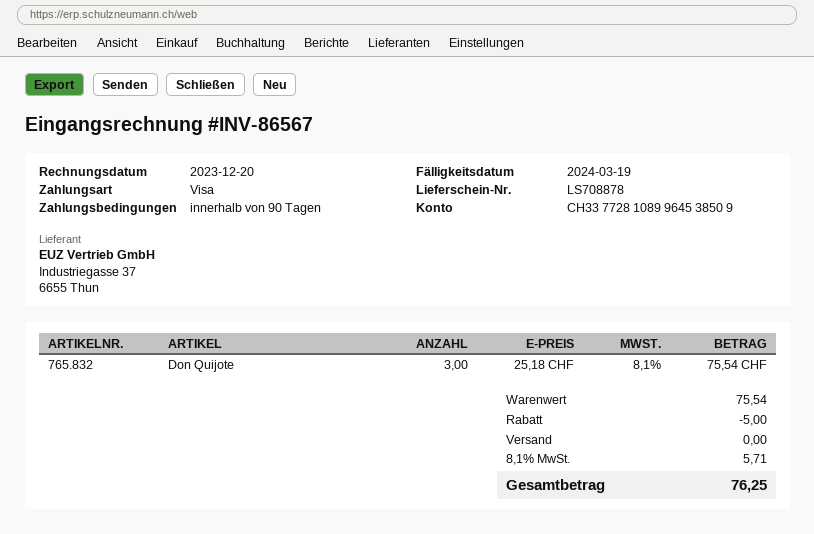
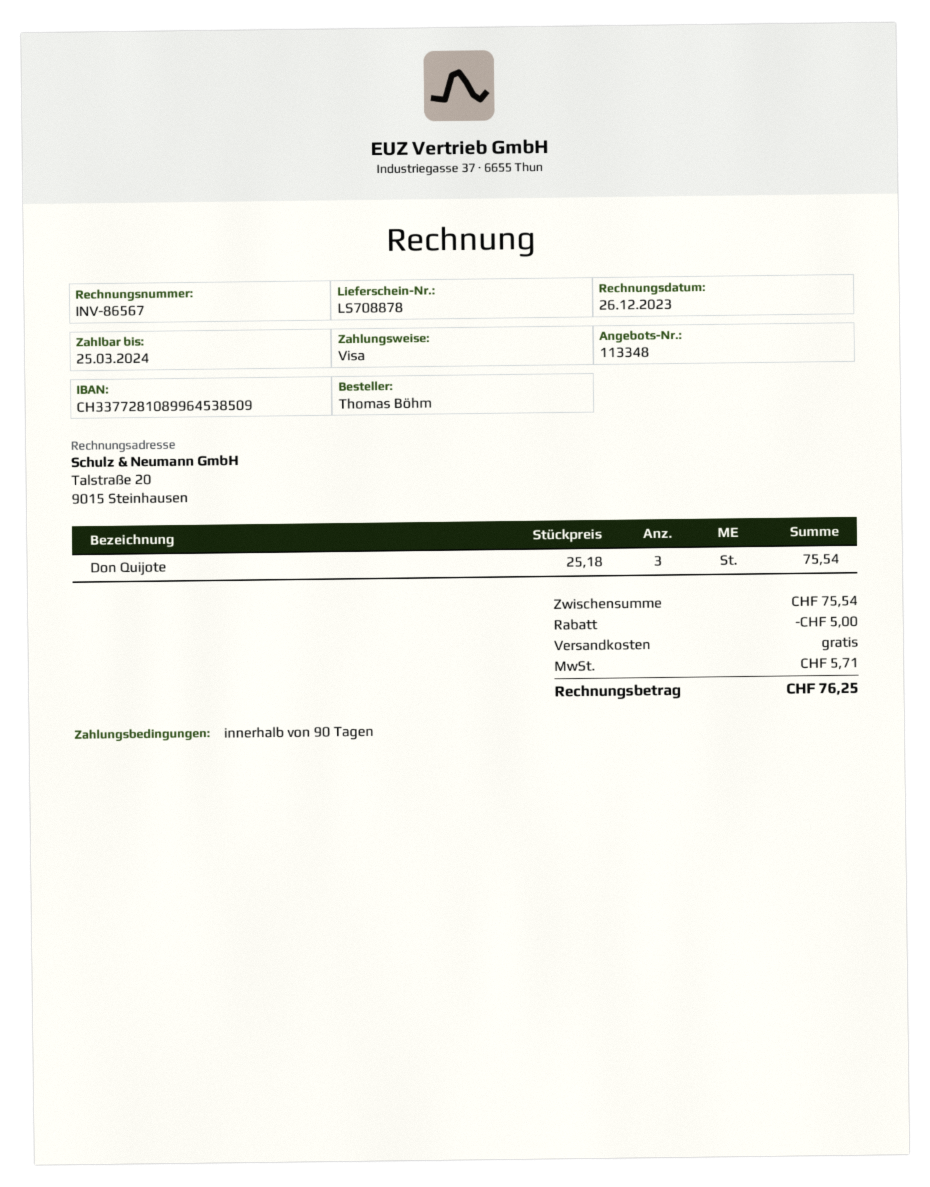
invoice date: 2023-12-20 -> 2023-12-26
due date: 2024-03-19 -> 2024-03-25

